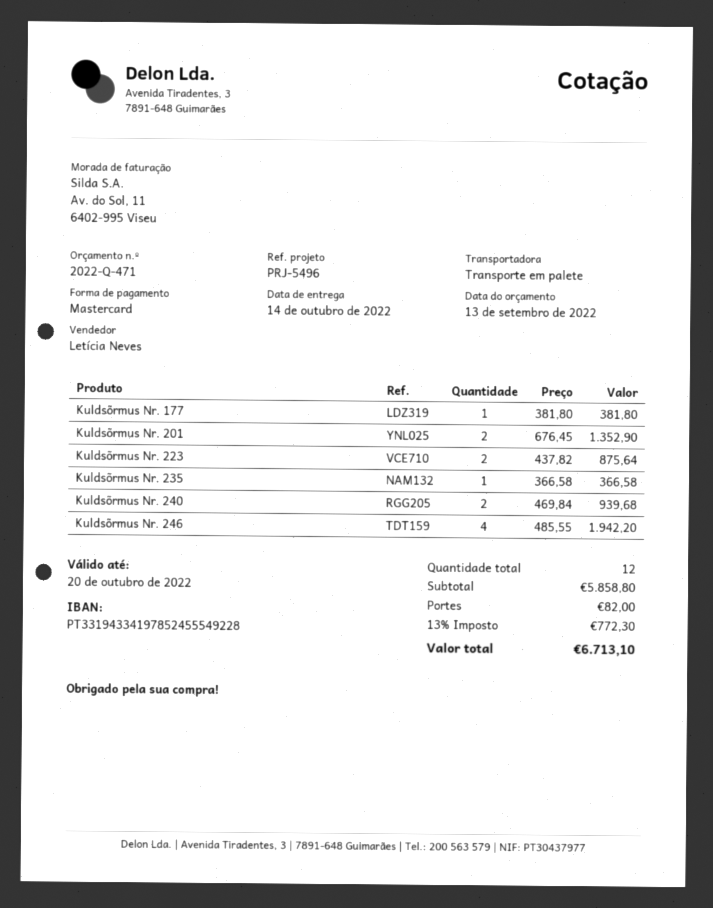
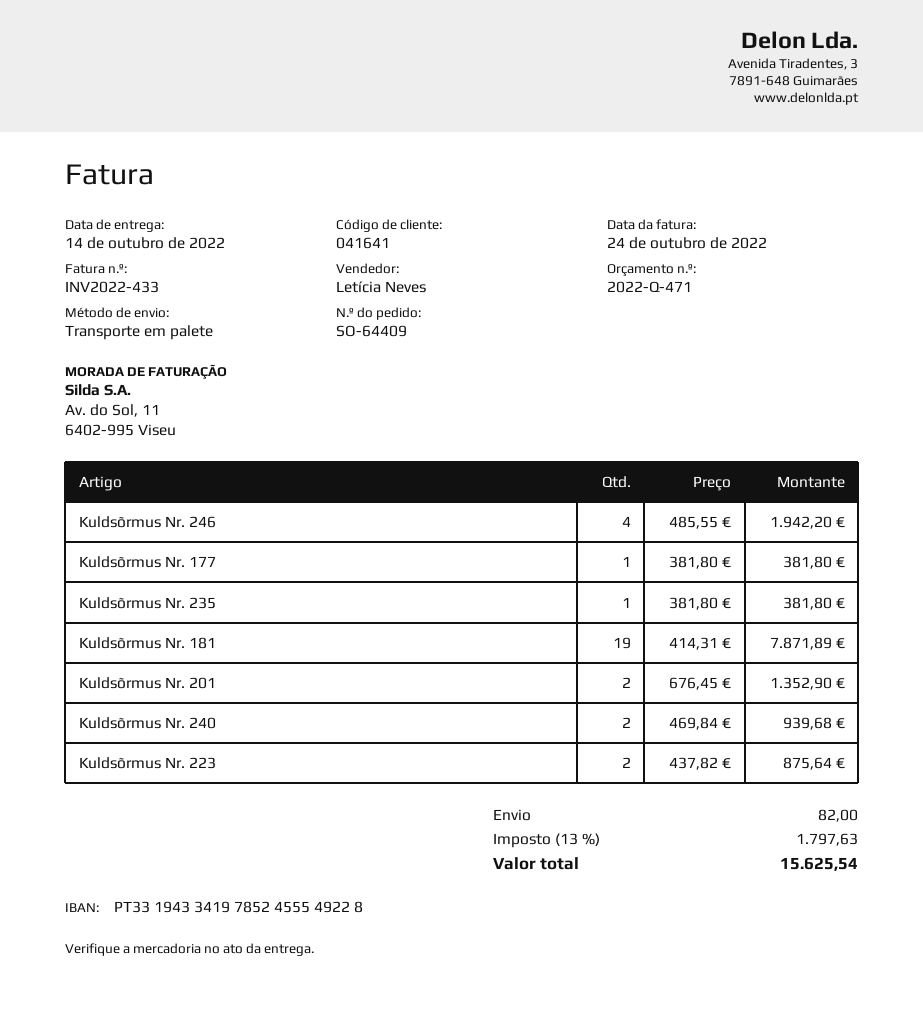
Kuldsõrmus Nr. 235: 1 x 366.58 = 366.58 -> 1 x 381.80 = 381.80
Kuldsõrmus Nr. 181: none -> 19 x 414.31 = 7871.89
tax: 13% = 772.30 -> 13% = 1797.63
total: 6713.10 -> 15625.54

